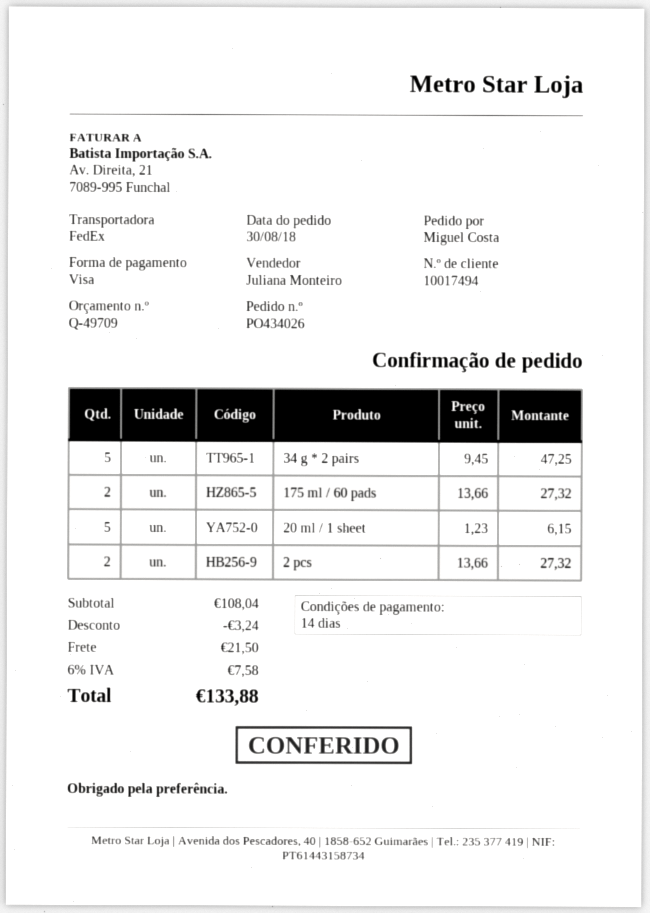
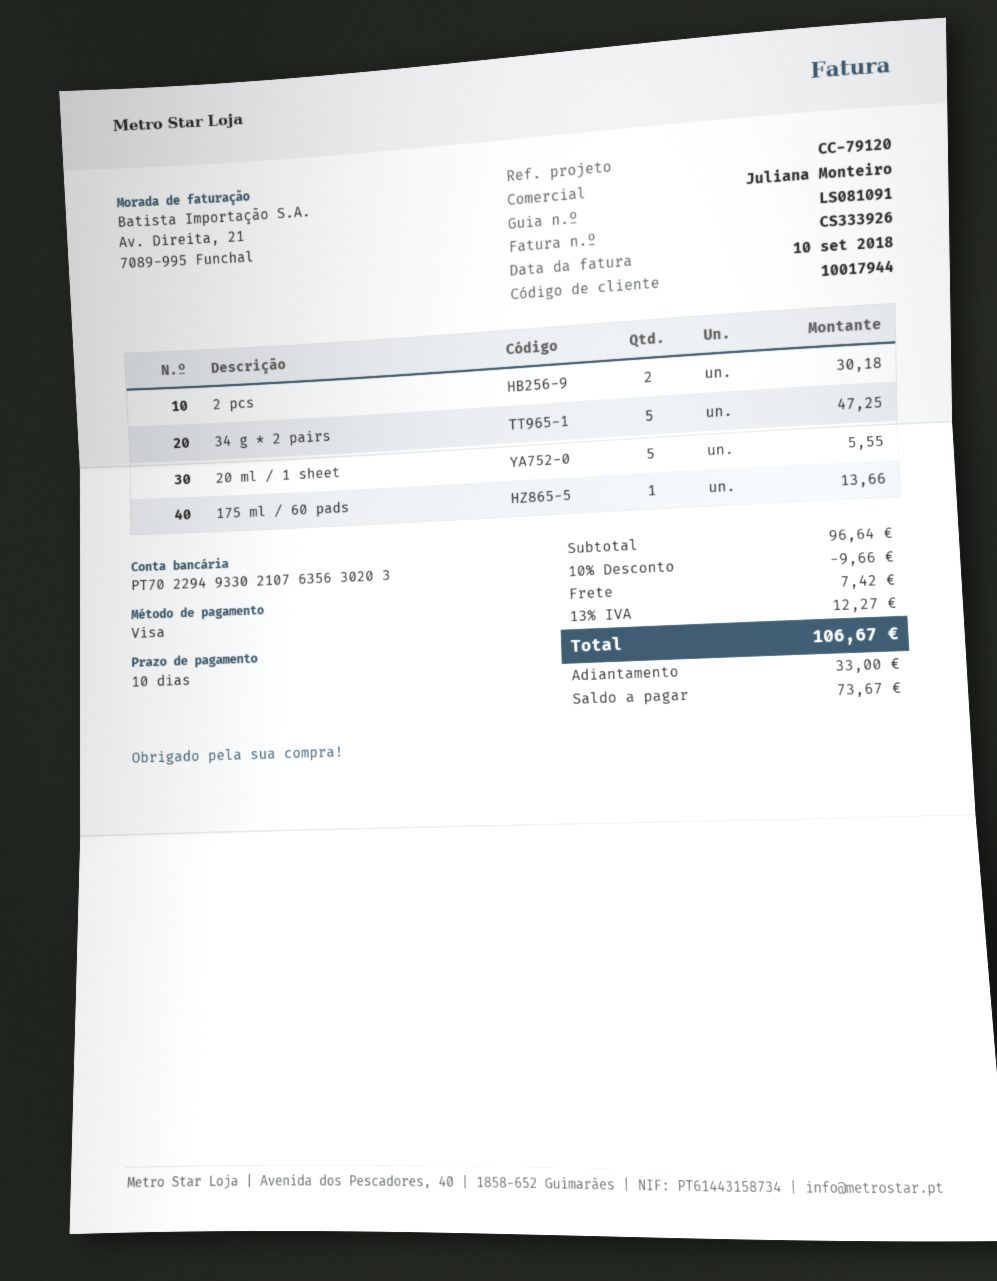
payment terms: 14 days -> 10 days
customer number: 10017494 -> 10017944
175 ml / 60 pads: 2 for 27.32 -> 1 for 13.66
20 ml / 1 sheet: 5 for 6.15 -> 5 for 5.55
2 pcs: 2 for 27.32 -> 2 for 30.18
subtotal: 108.04 -> 96.64
discount: 3.24 -> 9.66
shipping: 21.50 -> 7.42
tax: 6% = 7.58 -> 13% = 12.27
total: 133.88 -> 106.67

